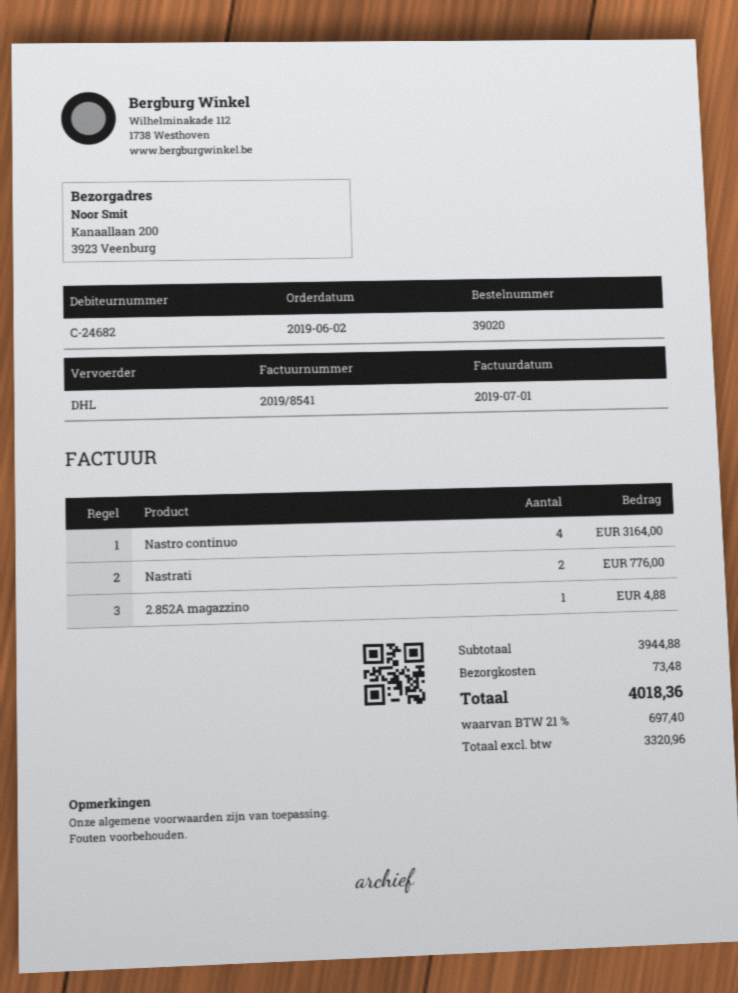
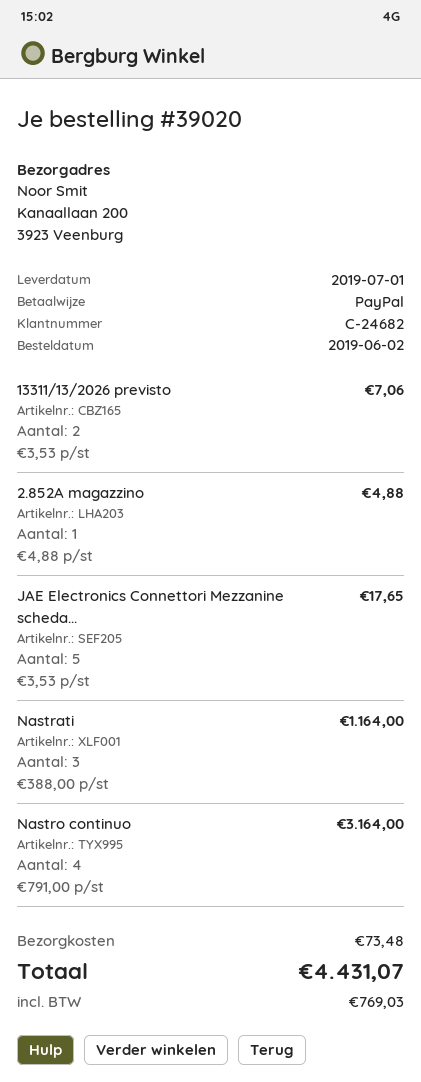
Nastrati: 2 for 776.00 -> 3 for 1164.00
13311/13/2026 previsto: none -> 2 for 7.06
JAE Electronics Connettori Mezzanine scheda...: none -> 5 for 17.65
tax: 697.40 -> 769.03
total: 4018.36 -> 4431.07

